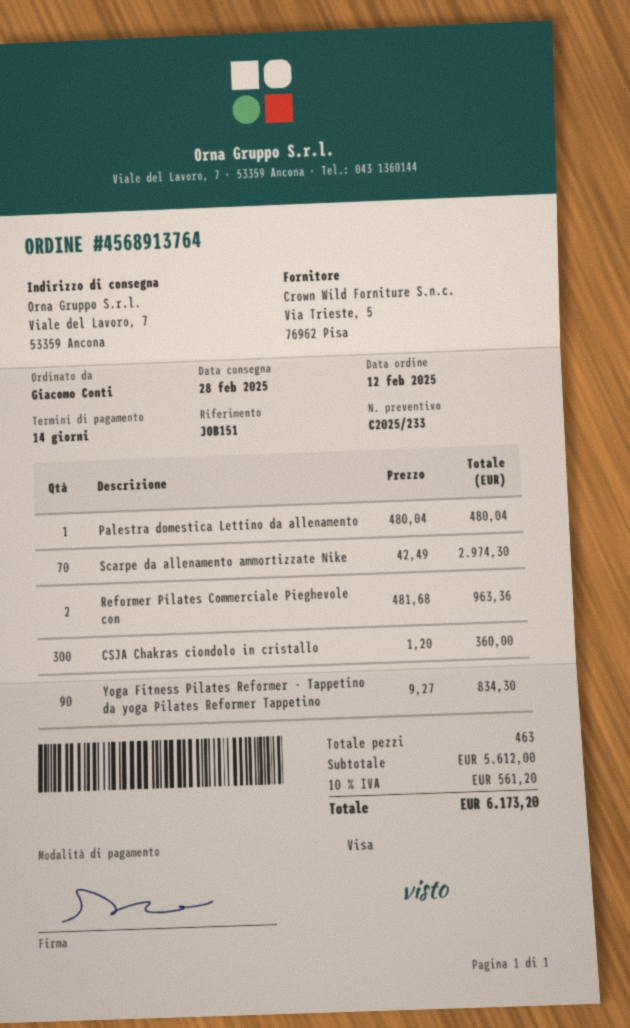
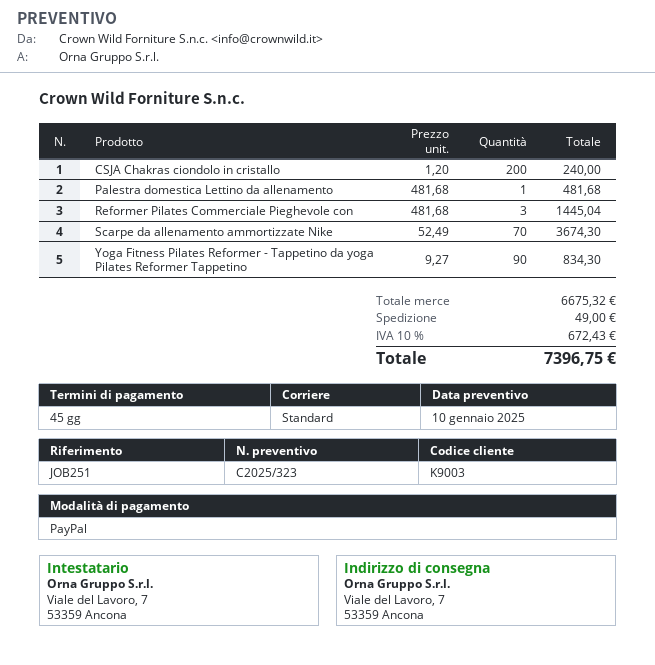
quote number: C2025/233 -> C2025/323
payment terms: 14 days -> 45 days
reference: JOB151 -> JOB251
payment method: Visa -> PayPal
Palestra domestica Lettino da allenamento: 1 x 480.04 = 480.04 -> 1 x 481.68 = 481.68
Scarpe da allenamento ammortizzate Nike: 70 x 42.49 = 2974.30 -> 70 x 52.49 = 3674.30
Reformer Pilates Commerciale Pieghevole con: 2 x 481.68 = 963.36 -> 3 x 481.68 = 1445.04
CSJA Chakras ciondolo in cristallo: 300 x 1.20 = 360.00 -> 200 x 1.20 = 240.00
subtotal: 5612.00 -> 6675.32
shipping: none -> 49.00
tax: 10% = 561.20 -> 10% = 672.43
total: 6173.20 -> 7396.75

